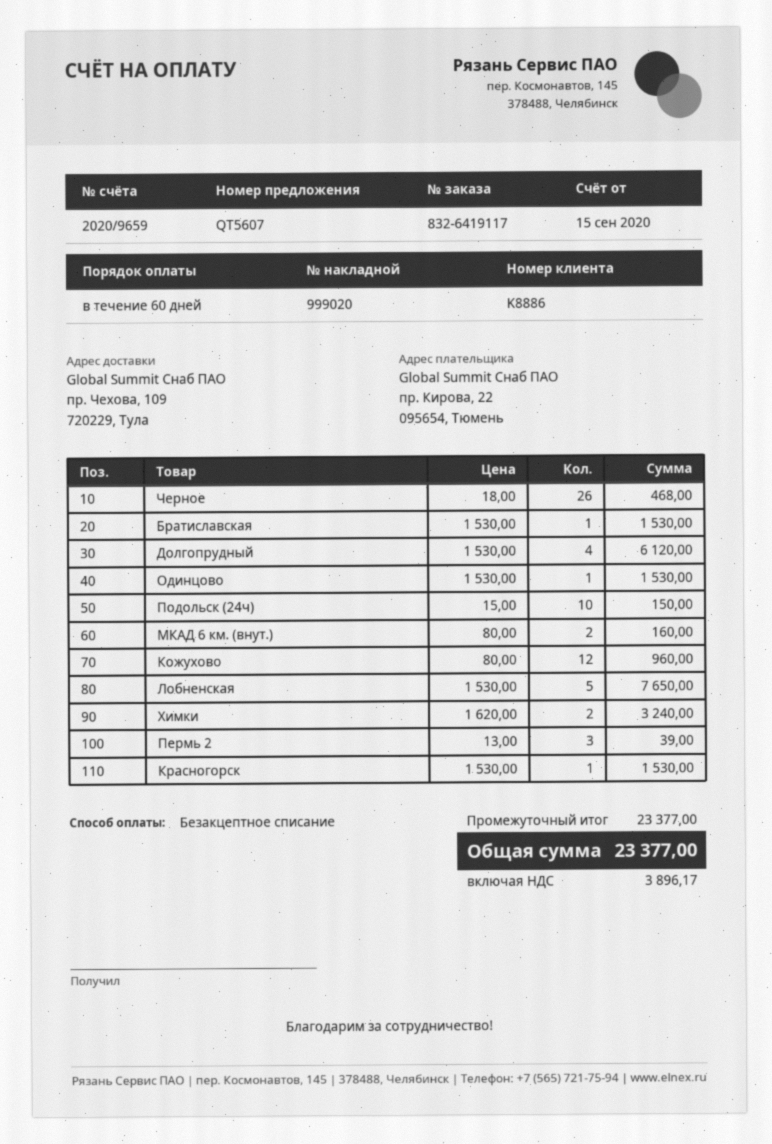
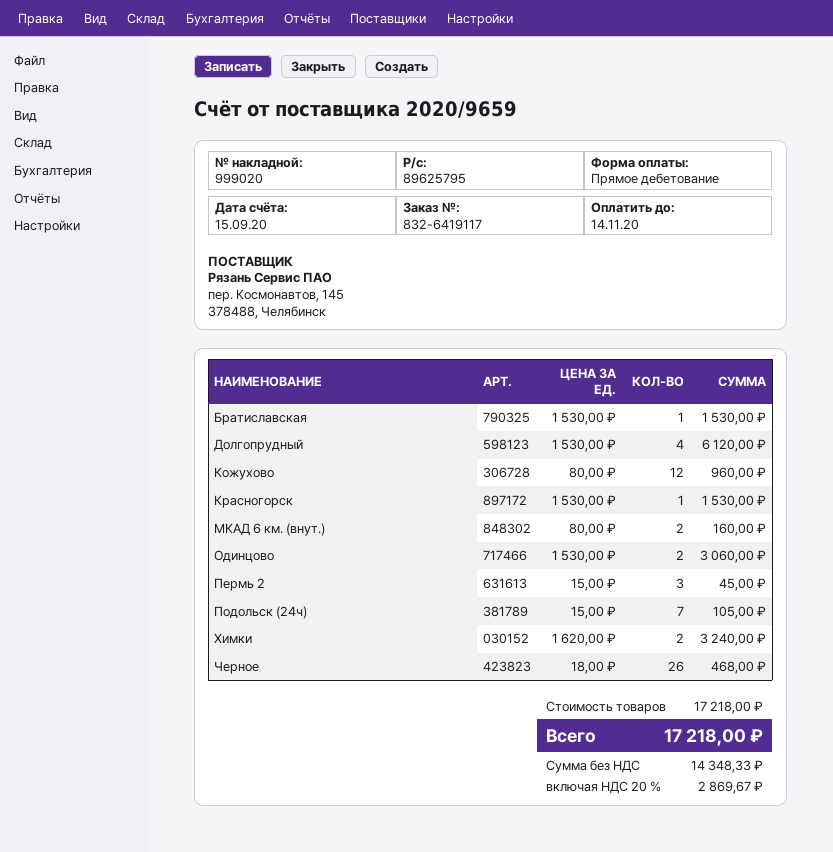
Одинцово: 1 x 1530.00 = 1530.00 -> 2 x 1530.00 = 3060.00
Подольск (24ч): 10 x 15.00 = 150.00 -> 7 x 15.00 = 105.00
Лобненская: 5 x 1530.00 = 7650.00 -> none
Пермь 2: 3 x 13.00 = 39.00 -> 3 x 15.00 = 45.00
subtotal: 23377.00 -> 17218.00
tax: 3896.17 -> 2869.67
total: 23377.00 -> 17218.00

